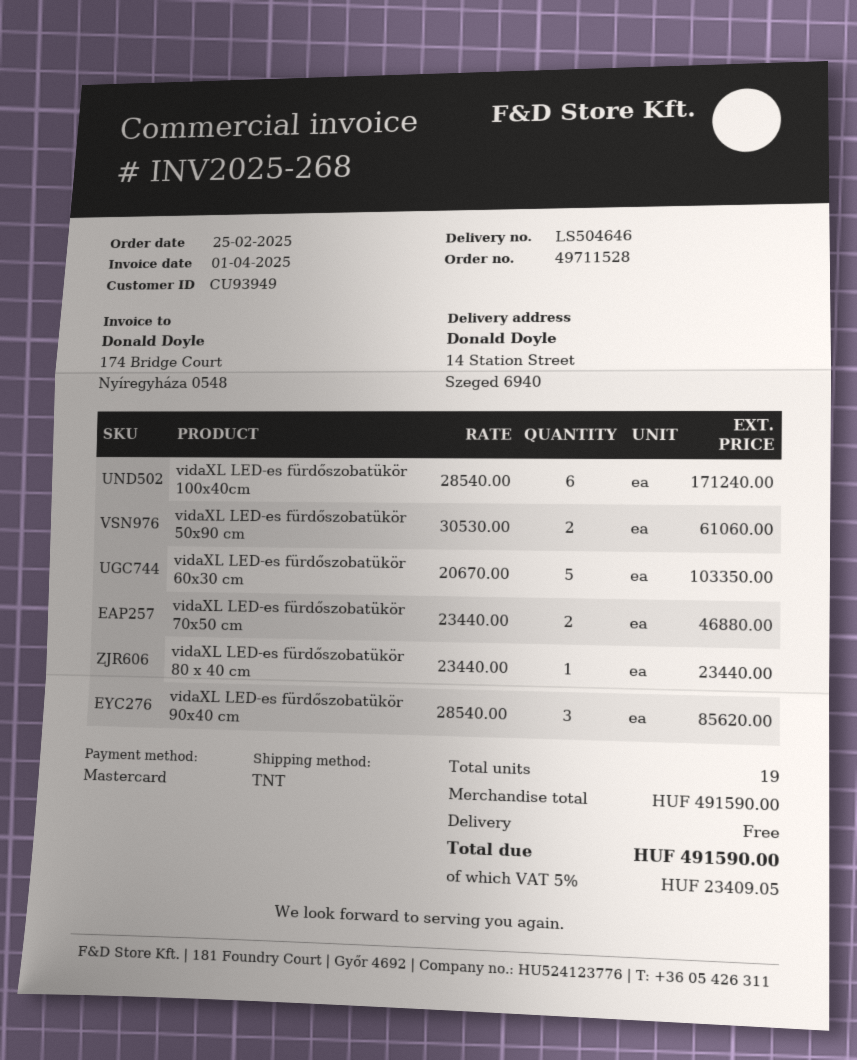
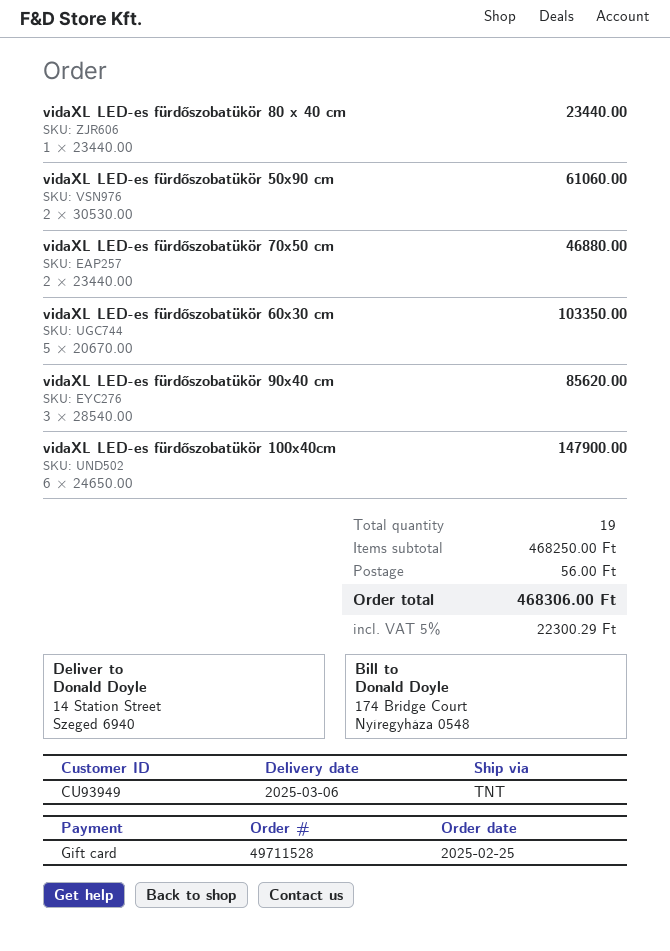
payment method: Mastercard -> gift card
vidaXL LED-es fürdőszobatükör 100x40cm: 6 x 28540.00 = 171240.00 -> 6 x 24650.00 = 147900.00
subtotal: 491590.00 -> 468250.00
shipping: 0.00 -> 56.00
tax: 5% = 23409.05 -> 5% = 22300.29
total: 491590.00 -> 468306.00

